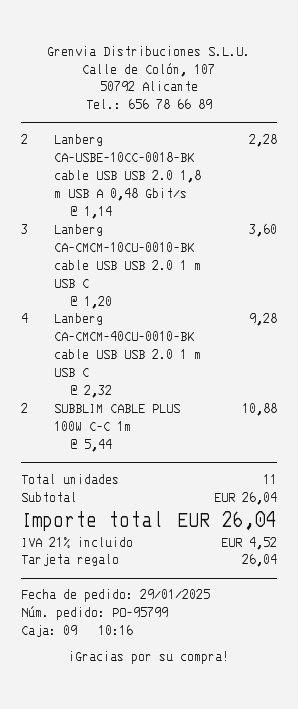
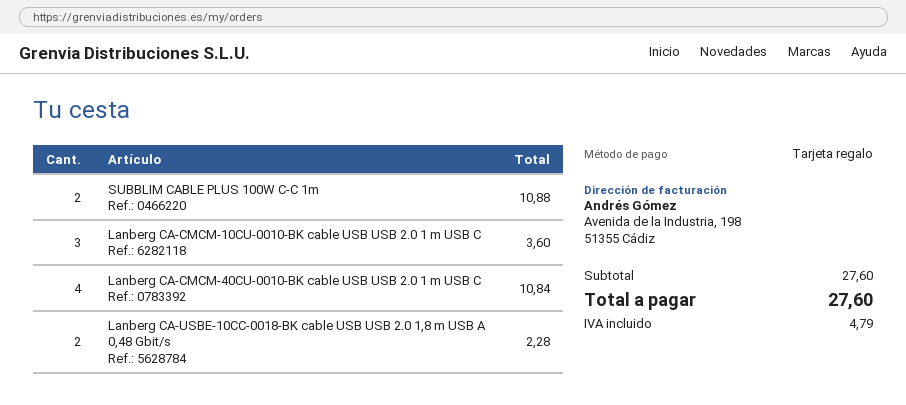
Lanberg CA-CMCM-40CU-0010-BK cable USB USB 2.0 1 m USB C: 4 for 9.28 -> 4 for 10.84
subtotal: 26.04 -> 27.60
tax: 4.52 -> 4.79
total: 26.04 -> 27.60

